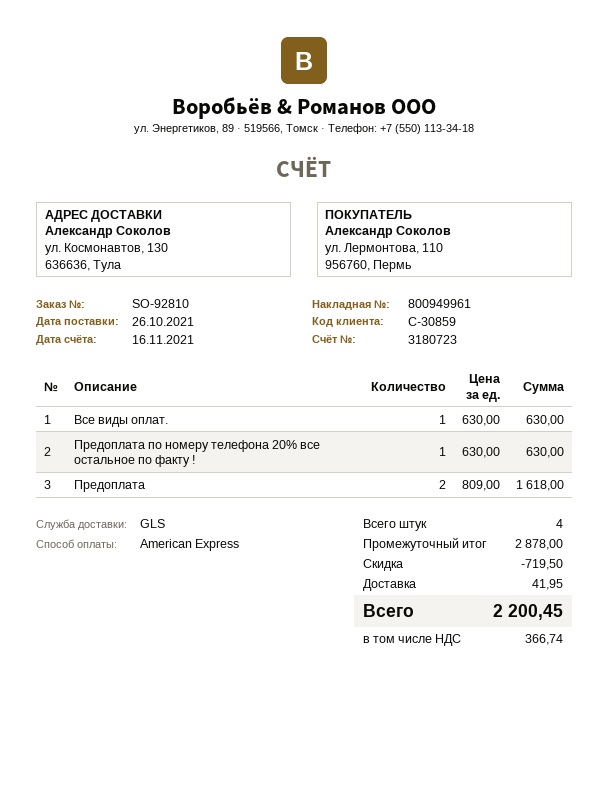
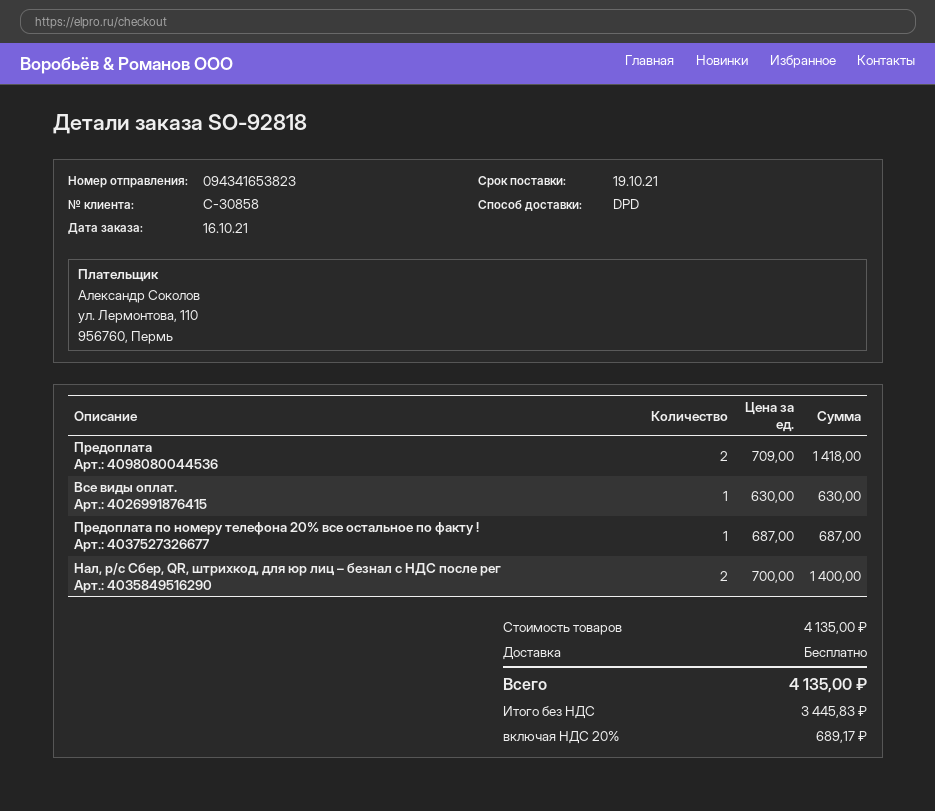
order number: SO-92810 -> SO-92818
delivery date: 2021-10-26 -> 2021-10-19
customer number: C-30859 -> C-30858
shipping method: GLS -> DPD
Предоплата по номеру телефона 20% все остальное по факту !: 1 x 630.00 = 630.00 -> 1 x 687.00 = 687.00
Предоплата: 2 x 809.00 = 1618.00 -> 2 x 709.00 = 1418.00
Нал, р/с Сбер, QR, штрихкод, для юр лиц – безнал с НДС после рег: none -> 2 x 700.00 = 1400.00
subtotal: 2878.00 -> 4135.00
discount: 719.50 -> none
shipping: 41.95 -> 0.00
tax: 366.74 -> 689.17
total: 2200.45 -> 4135.00

